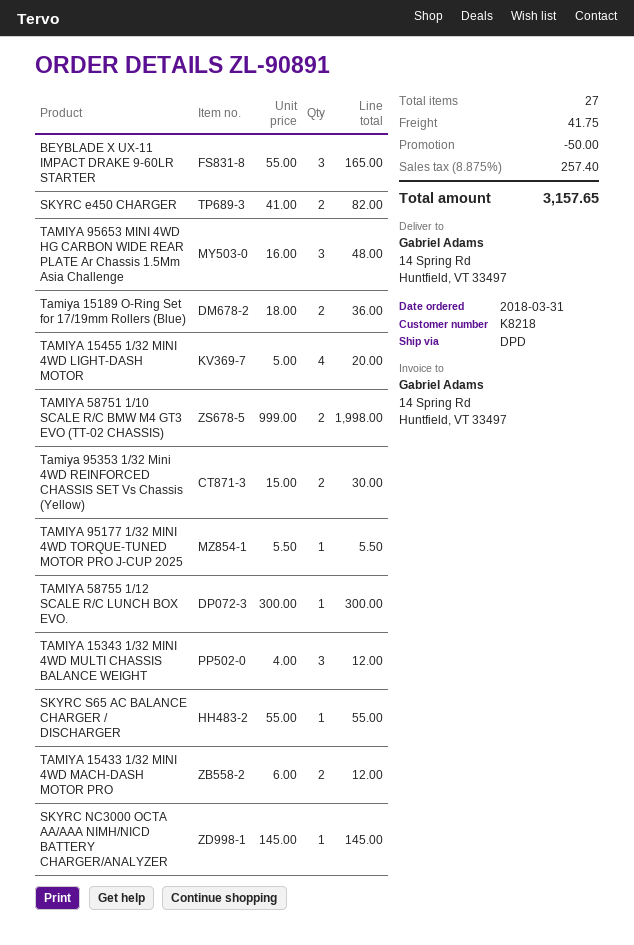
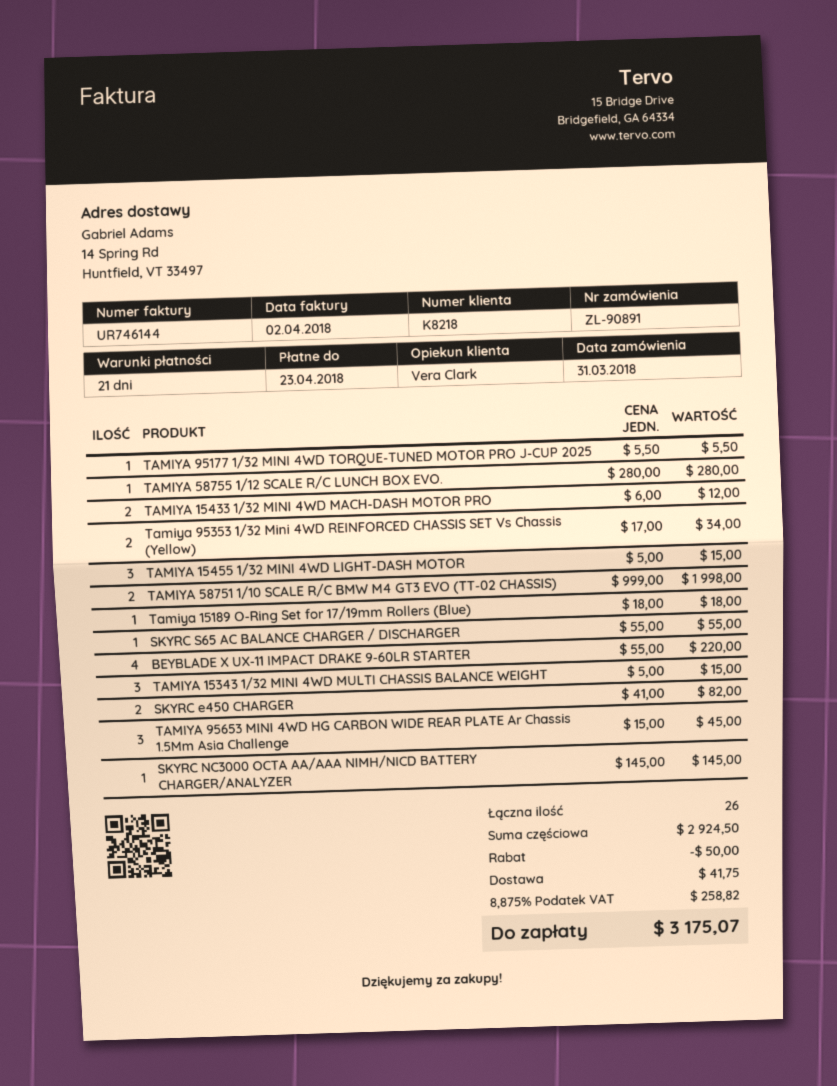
BEYBLADE X UX-11 IMPACT DRAKE 9-60LR STARTER: 3 x 55.00 = 165.00 -> 4 x 55.00 = 220.00
TAMIYA 95653 MINI 4WD HG CARBON WIDE REAR PLATE Ar Chassis 1.5Mm Asia Challenge: 3 x 16.00 = 48.00 -> 3 x 15.00 = 45.00
Tamiya 15189 O-Ring Set for 17/19mm Rollers (Blue): 2 x 18.00 = 36.00 -> 1 x 18.00 = 18.00
TAMIYA 15455 1/32 MINI 4WD LIGHT-DASH MOTOR: 4 x 5.00 = 20.00 -> 3 x 5.00 = 15.00
Tamiya 95353 1/32 Mini 4WD REINFORCED CHASSIS SET Vs Chassis (Yellow): 2 x 15.00 = 30.00 -> 2 x 17.00 = 34.00
TAMIYA 58755 1/12 SCALE R/C LUNCH BOX EVO.: 1 x 300.00 = 300.00 -> 1 x 280.00 = 280.00
TAMIYA 15343 1/32 MINI 4WD MULTI CHASSIS BALANCE WEIGHT: 3 x 4.00 = 12.00 -> 3 x 5.00 = 15.00
total quantity: 27 -> 26
tax: 8.875% = 257.40 -> 8.875% = 258.82
total: 3157.65 -> 3175.07

